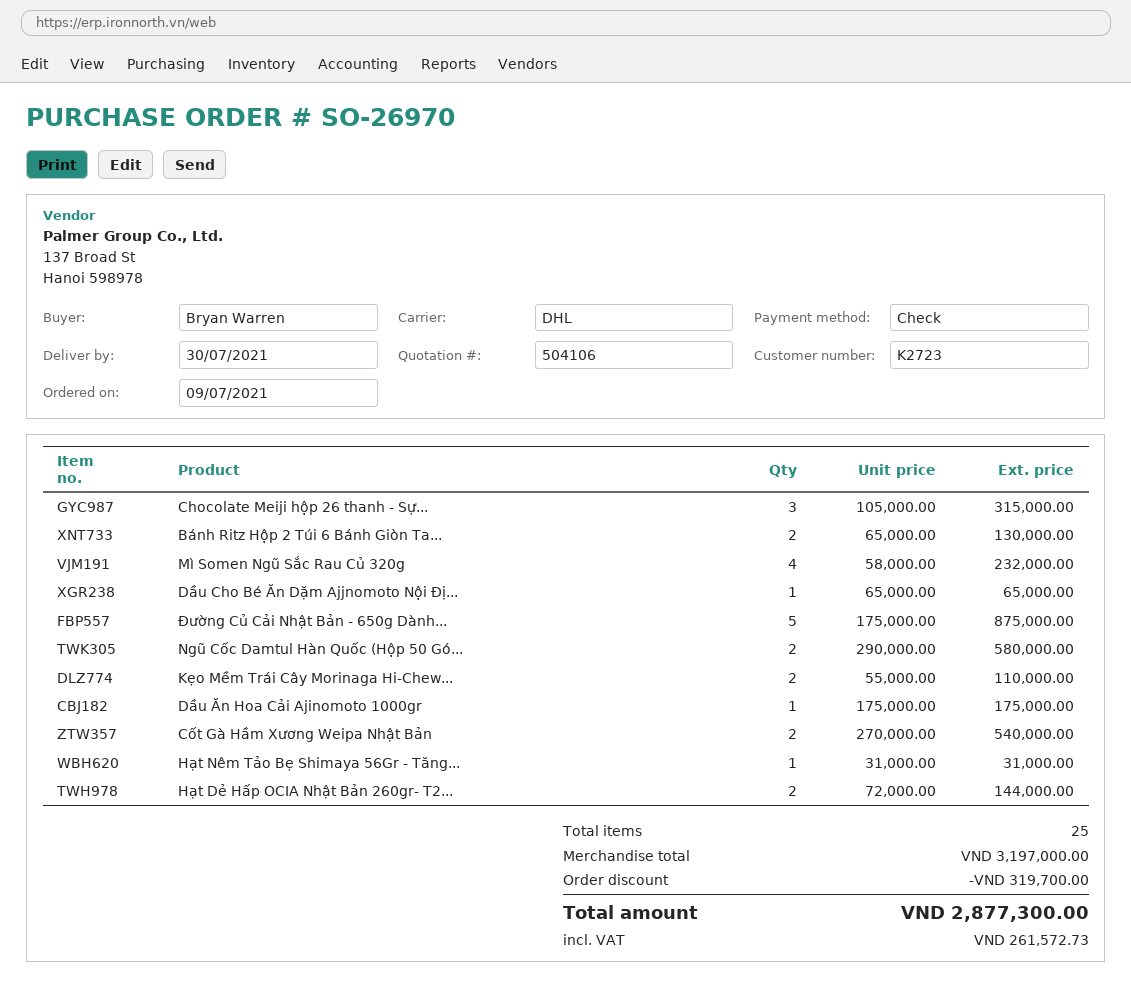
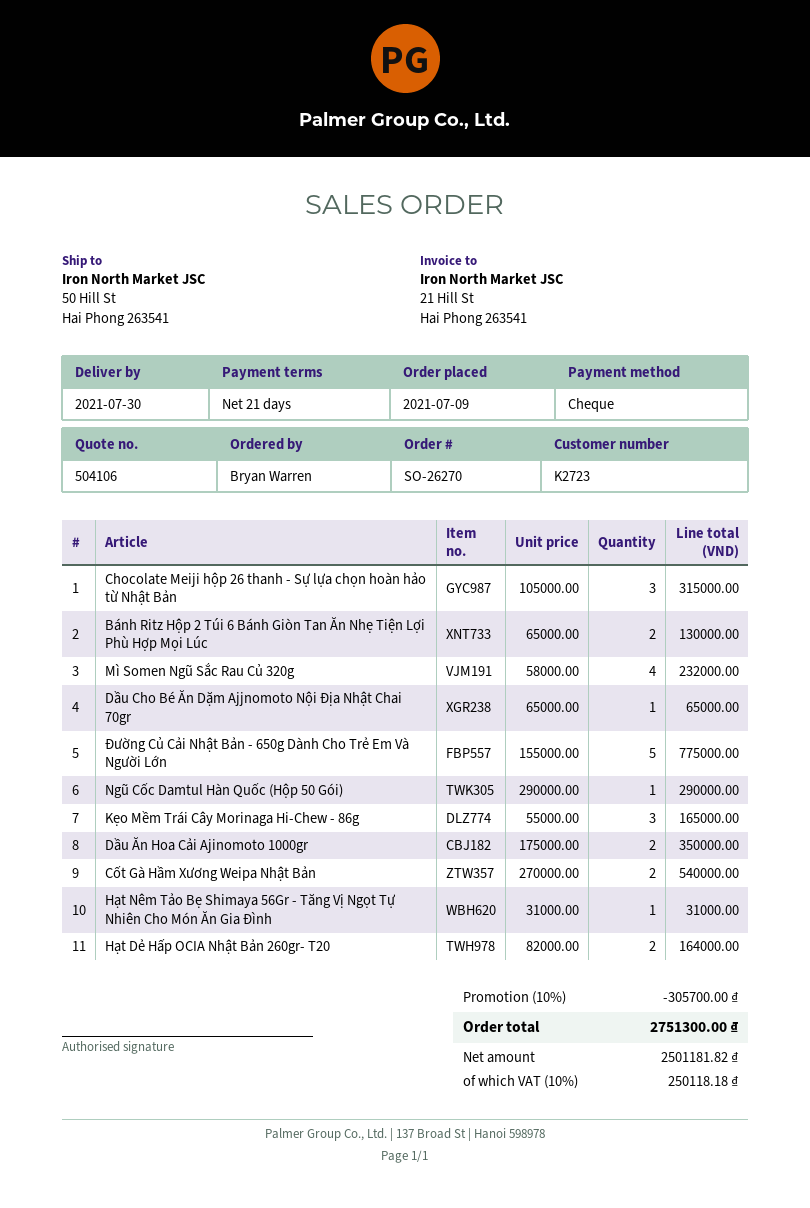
order number: SO-26970 -> SO-26270
Đường Củ Cải Nhật Bản - 650g Dành...: 5 x 175000.00 = 875000.00 -> 5 x 155000.00 = 775000.00
Ngũ Cốc Damtul Hàn Quốc (Hộp 50 Gó...: 2 x 290000.00 = 580000.00 -> 1 x 290000.00 = 290000.00
Kẹo Mềm Trái Cây Morinaga Hi-Chew...: 2 x 55000.00 = 110000.00 -> 3 x 55000.00 = 165000.00
Dầu Ăn Hoa Cải Ajinomoto 1000gr: 1 x 175000.00 = 175000.00 -> 2 x 175000.00 = 350000.00
Hạt Dẻ Hấp OCIA Nhật Bản 260gr- T2...: 2 x 72000.00 = 144000.00 -> 2 x 82000.00 = 164000.00
discount: 319700.00 -> 305700.00
tax: 261572.73 -> 250118.18
total: 2877300.00 -> 2751300.00

